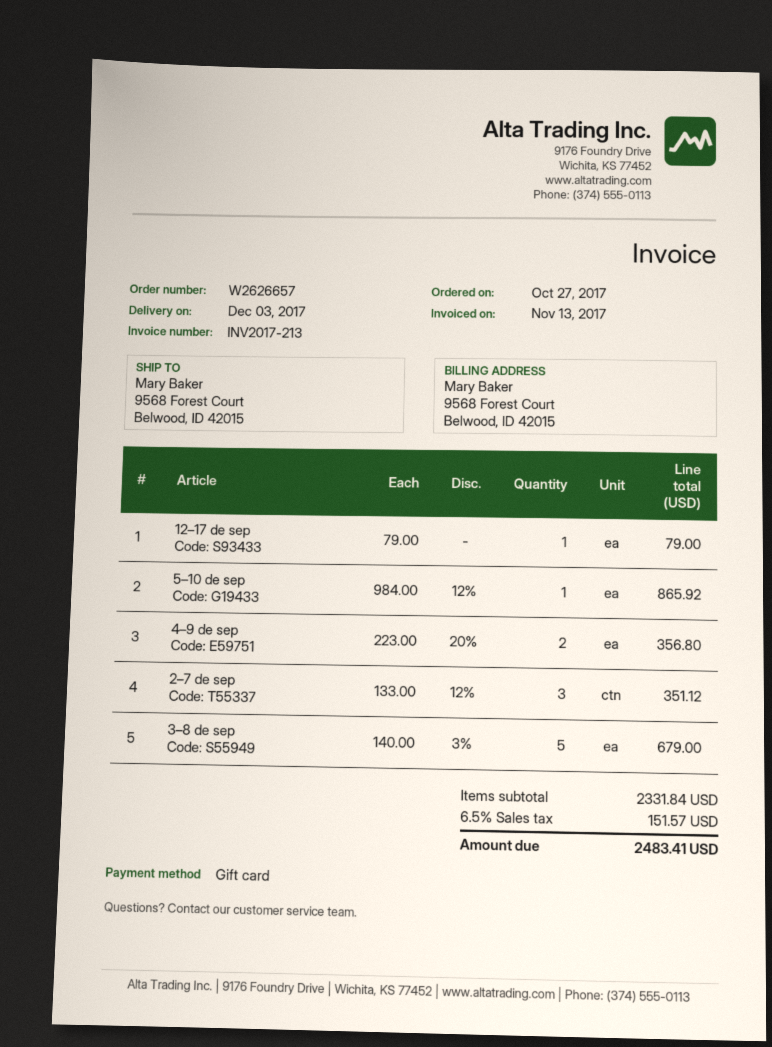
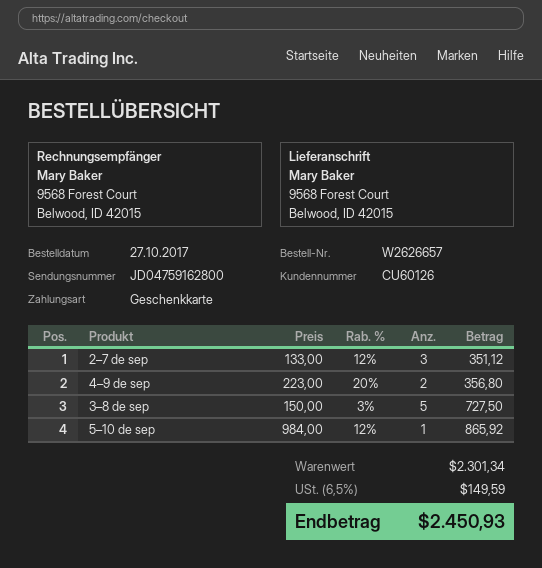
12–17 de sep: 1 x 79.00 = 79.00 -> none
3–8 de sep: 5 x 140.00 - 3% = 679.00 -> 5 x 150.00 - 3% = 727.50
subtotal: 2331.84 -> 2301.34
tax: 6.5% = 151.57 -> 6.5% = 149.59
total: 2483.41 -> 2450.93

